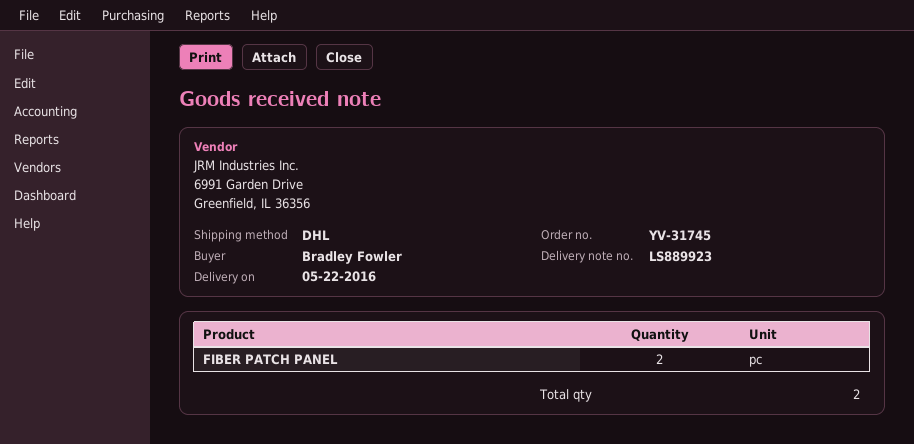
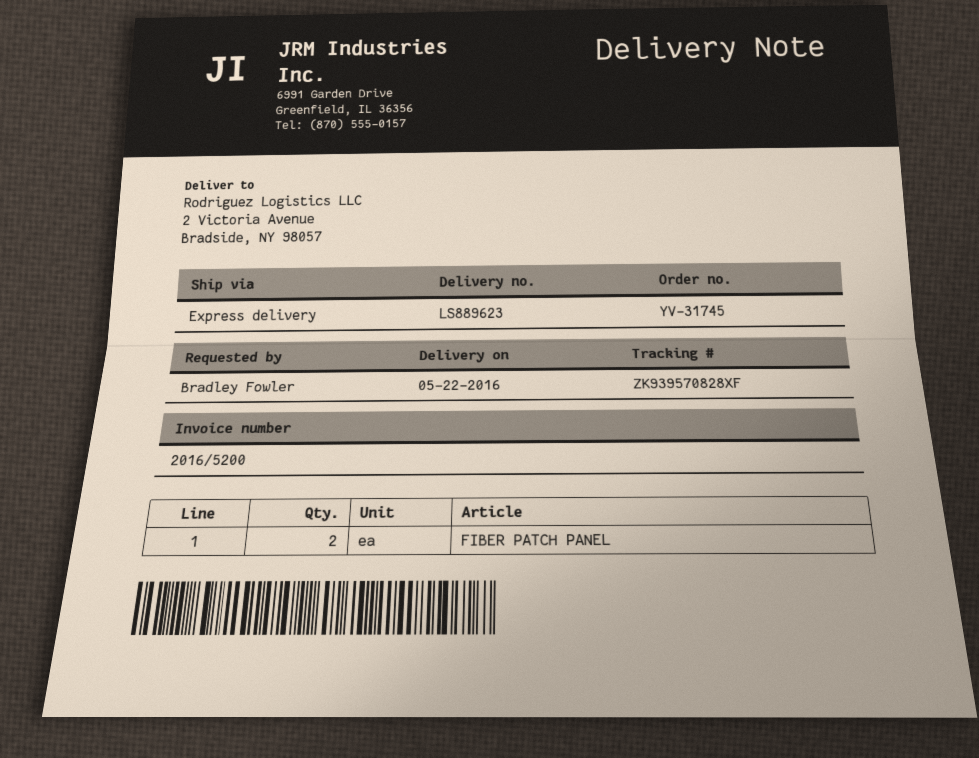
delivery note number: LS889923 -> LS889623
shipping method: DHL -> express

